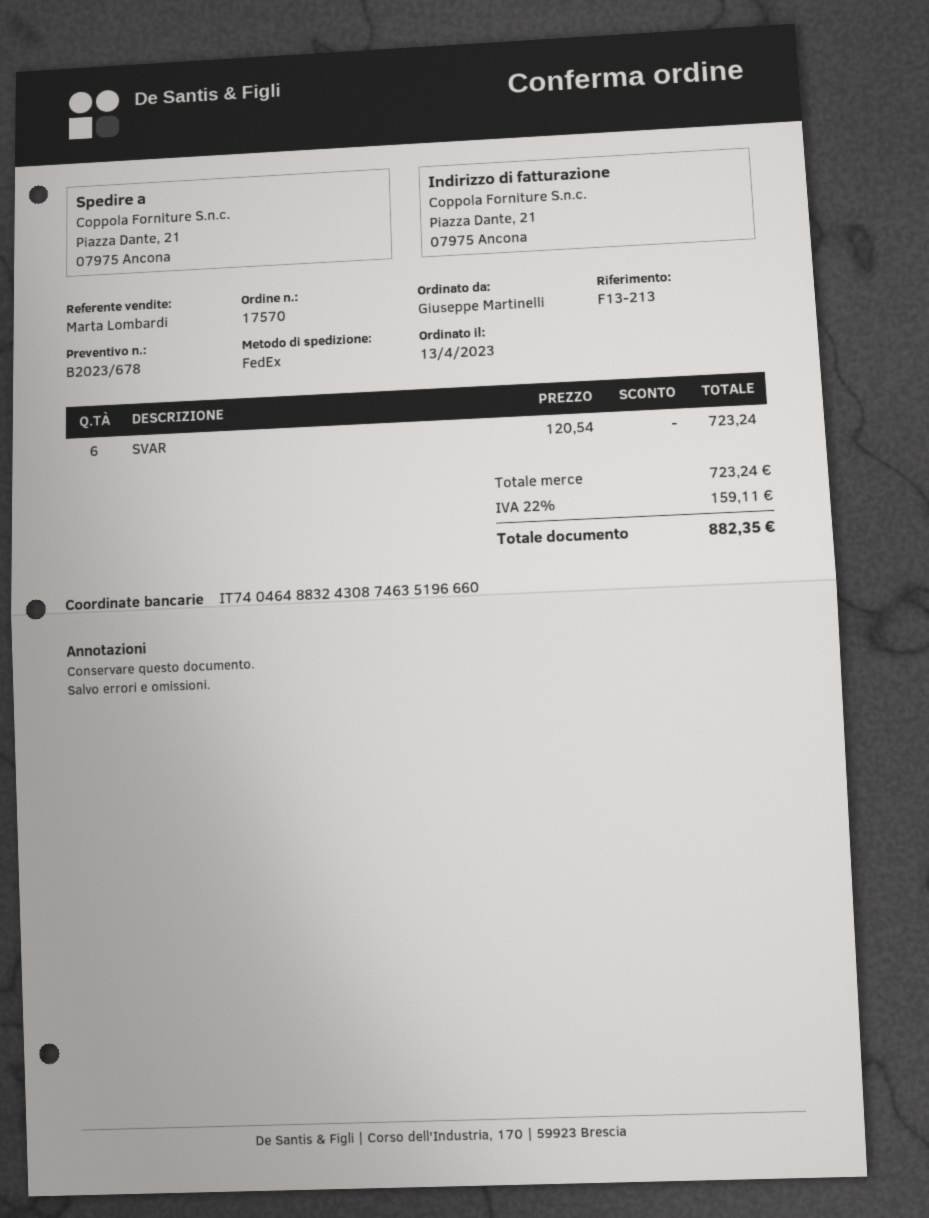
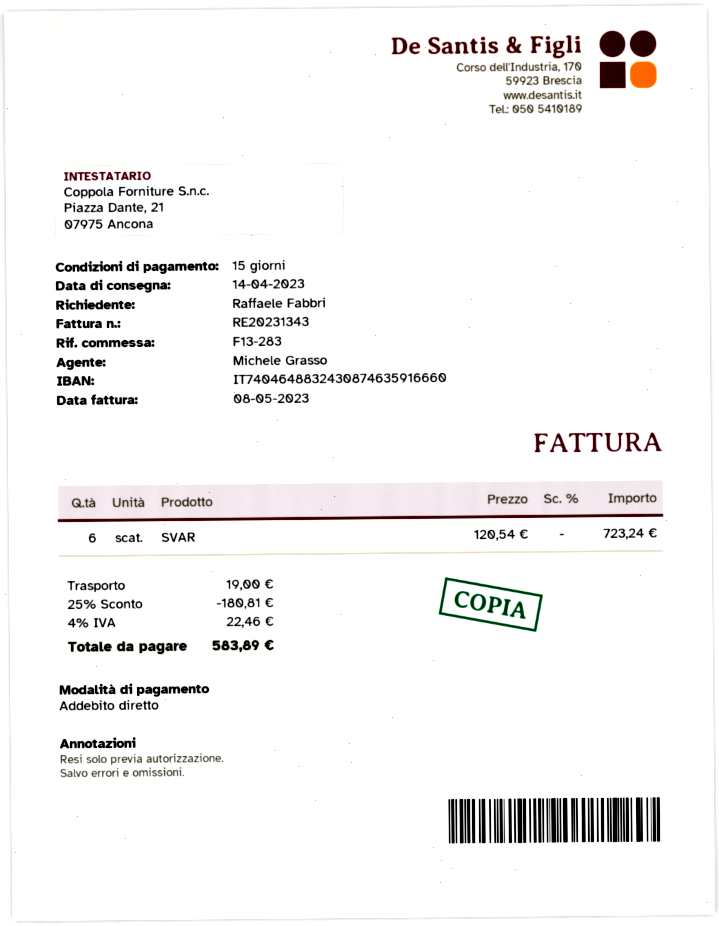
reference: F13-213 -> F13-283
ordered by: Giuseppe Martinelli -> Raffaele Fabbri
sales rep: Marta Lombardi -> Michele Grasso
bank account: IT7404648832430874635196660 -> IT7404648832430874635916660
discount: none -> 25% = 180.81
shipping: none -> 19.00
tax: 22% = 159.11 -> 4% = 22.46
total: 882.35 -> 583.89

